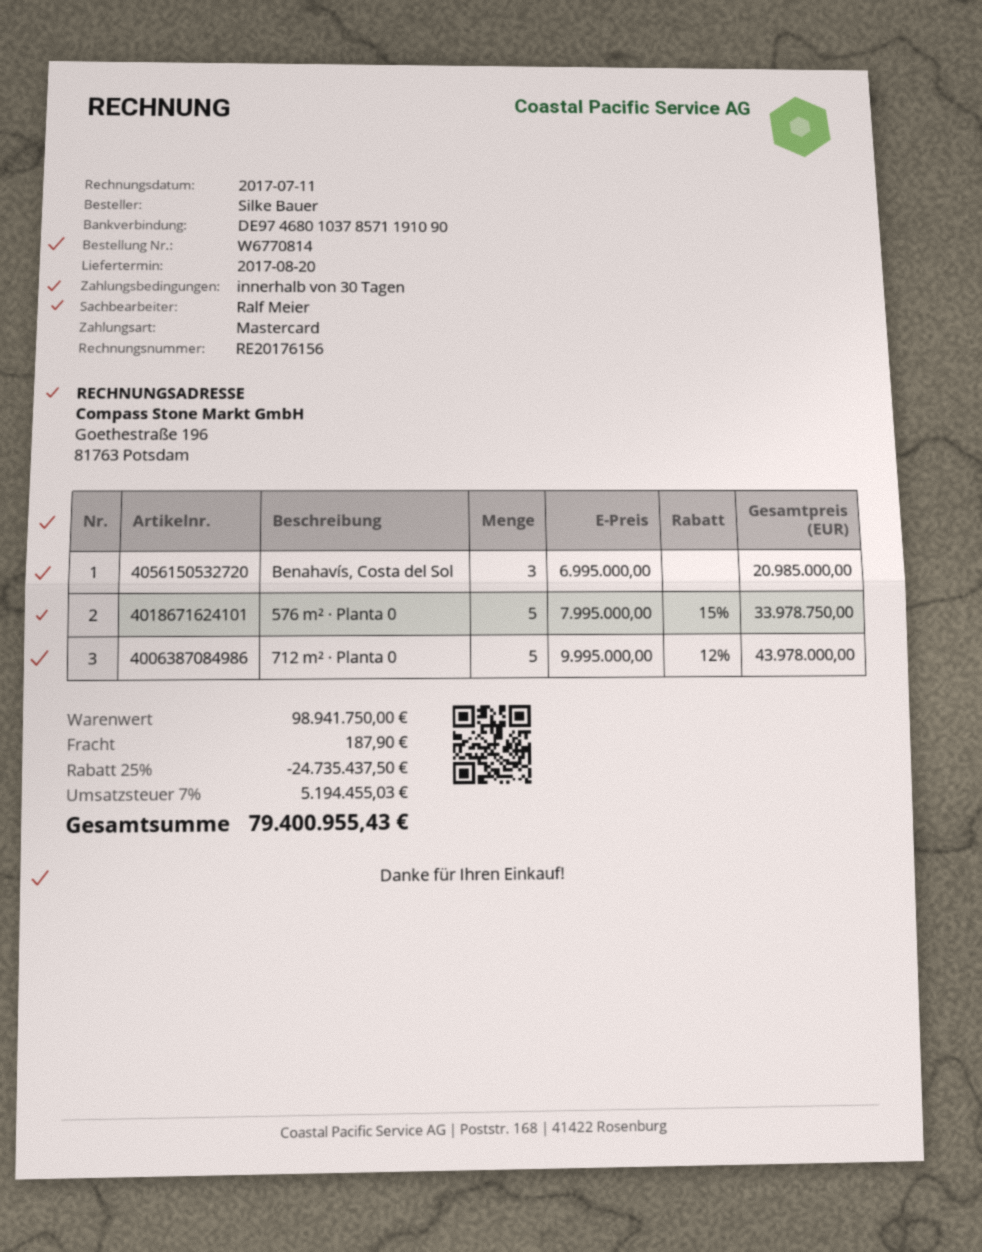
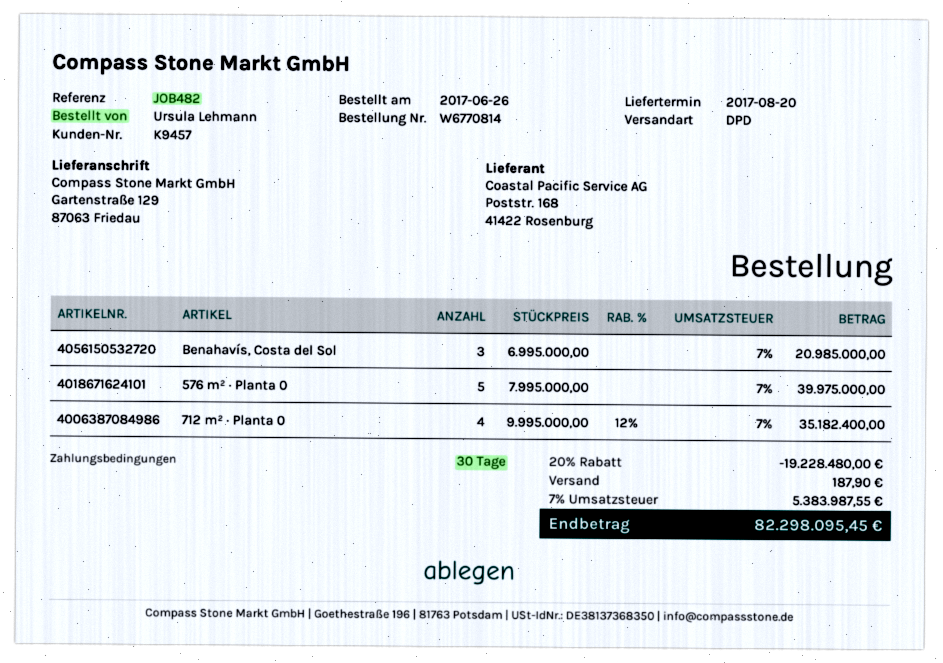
ordered by: Silke Bauer -> Ursula Lehmann
576 m² · Planta 0: 5 x 7995000.00 - 15% = 33978750.00 -> 5 x 7995000.00 = 39975000.00
712 m² · Planta 0: 5 x 9995000.00 - 12% = 43978000.00 -> 4 x 9995000.00 - 12% = 35182400.00
discount: 25% = 24735437.50 -> 20% = 19228480.00
tax: 7% = 5194455.03 -> 7% = 5383987.55
total: 79400955.43 -> 82298095.45

